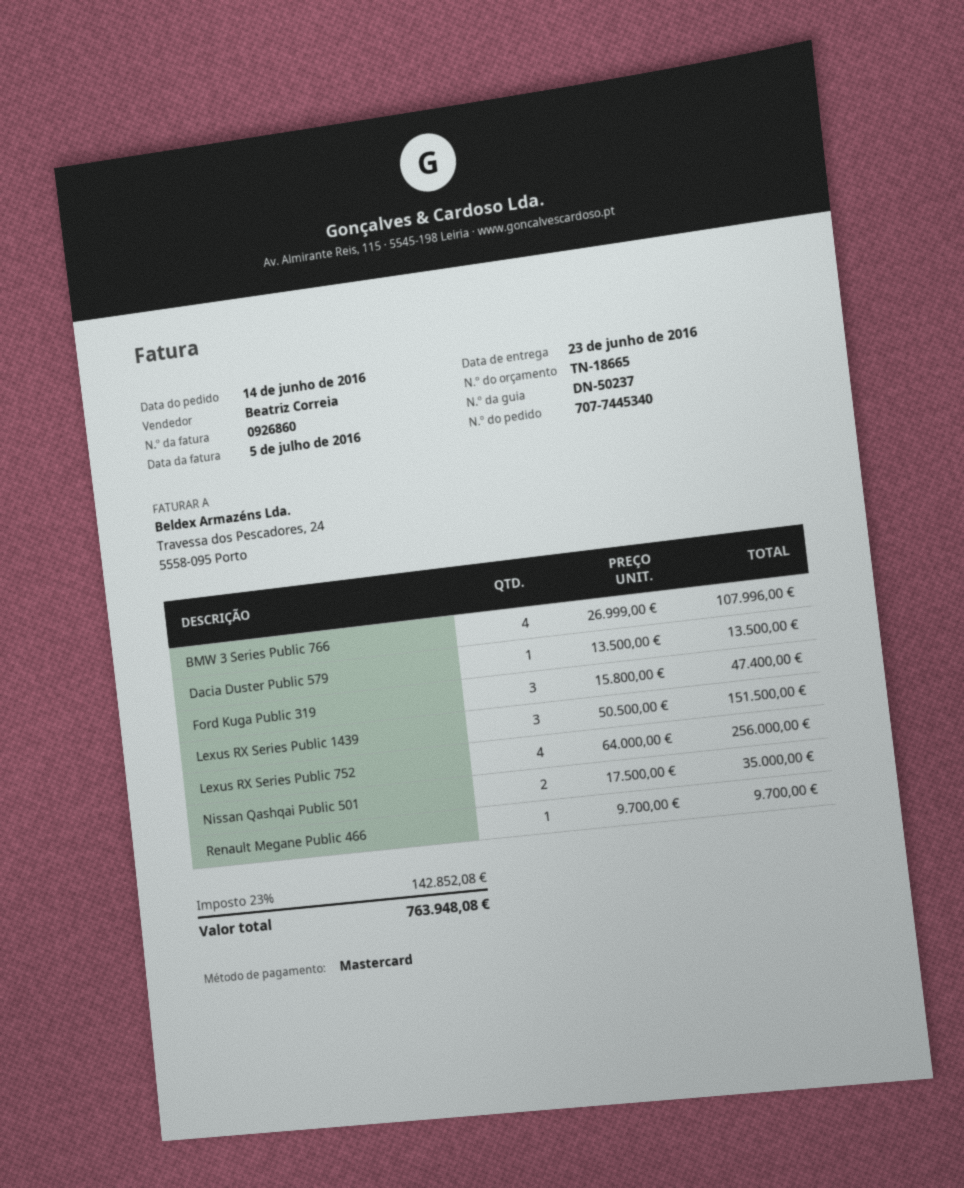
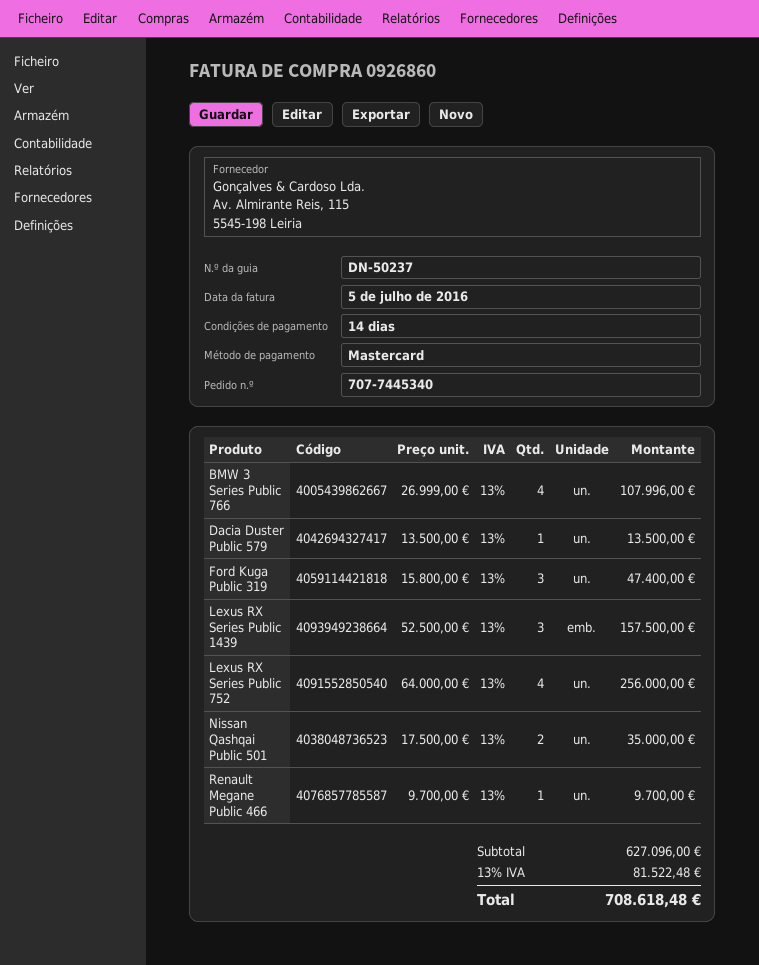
Lexus RX Series Public 1439: 3 x 50500.00 = 151500.00 -> 3 x 52500.00 = 157500.00
tax: 23% = 142852.08 -> 13% = 81522.48
total: 763948.08 -> 708618.48

